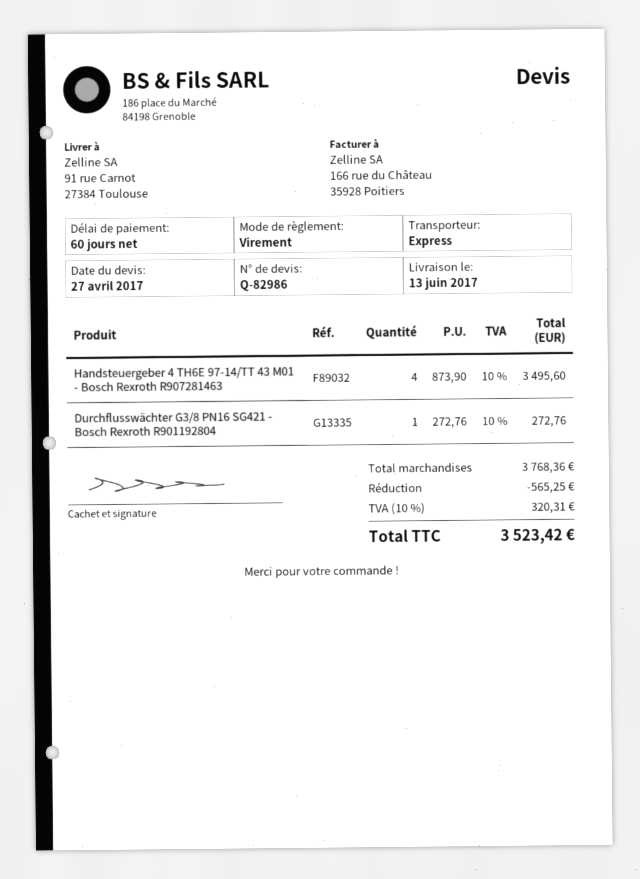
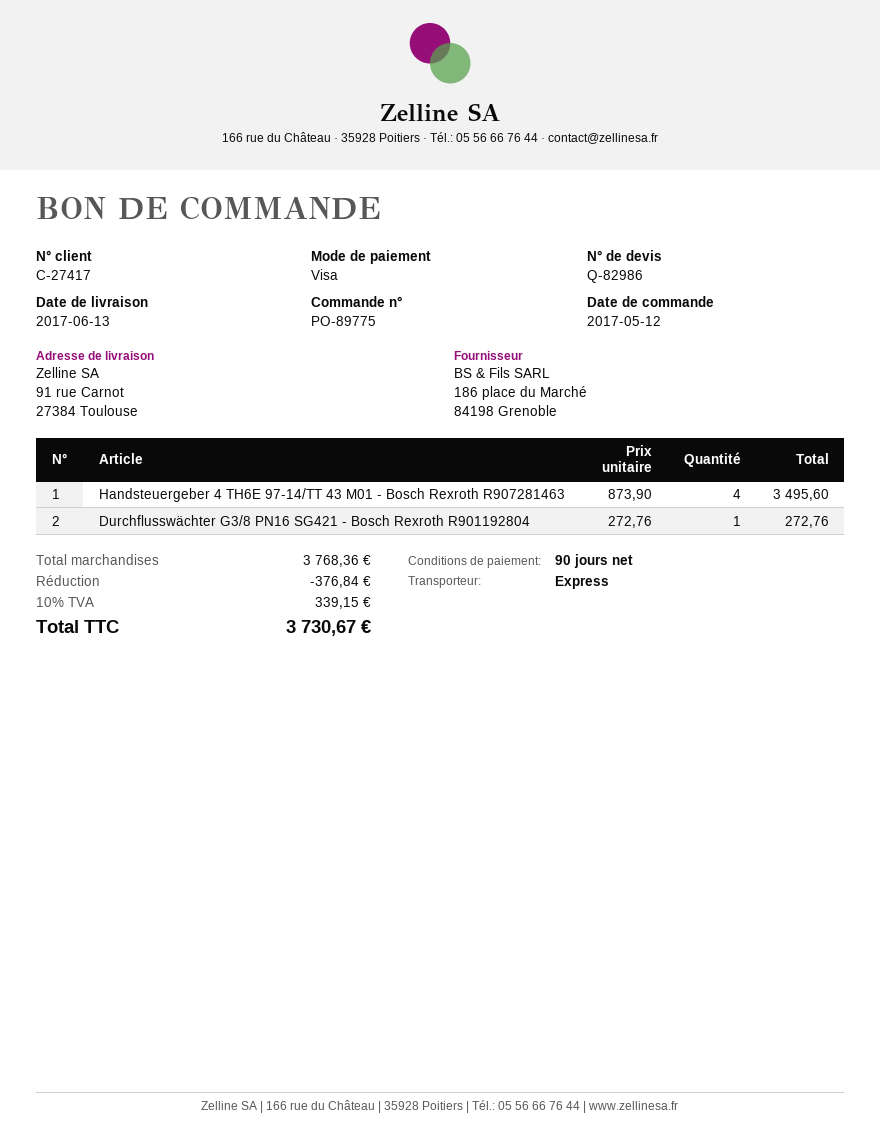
payment terms: 60 days -> 90 days
payment method: bank transfer -> Visa
discount: 565.25 -> 376.84
tax: 10% = 320.31 -> 10% = 339.15
total: 3523.42 -> 3730.67

